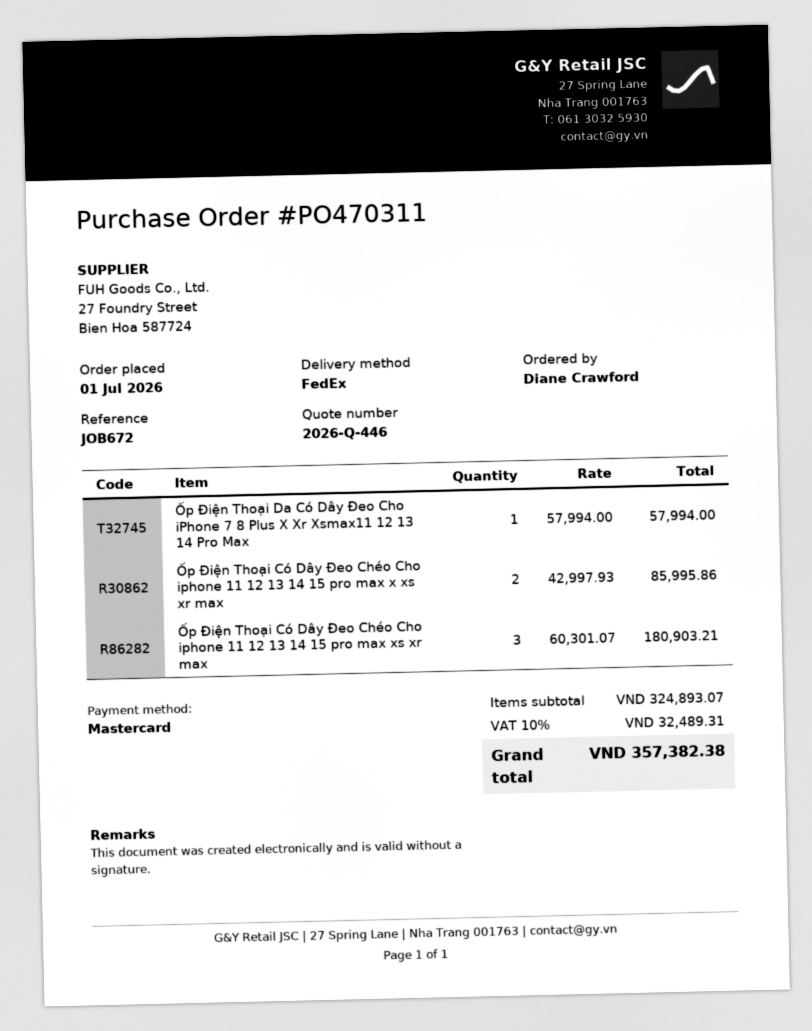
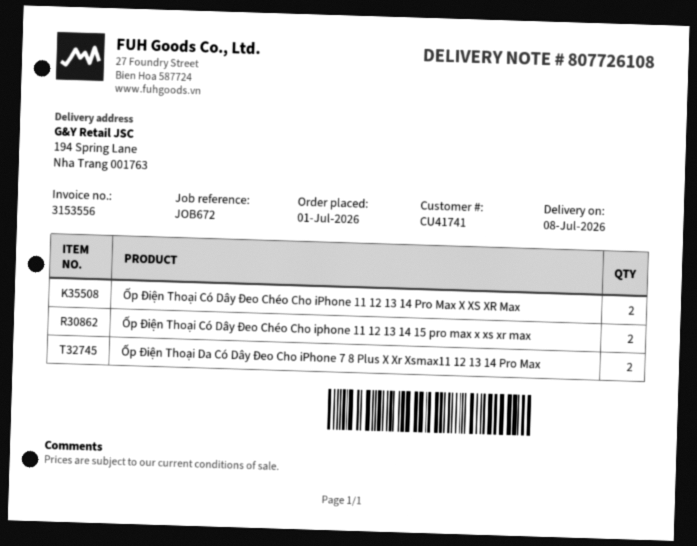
Ốp Điện Thoại Da Có Dây Đeo Cho iPhone 7 8 Plus X Xr Xsmax11 12 13 14 Pro Max: 1 -> 2
Ốp Điện Thoại Có Dây Đeo Chéo Cho iphone 11 12 13 14 15 pro max xs xr max: 3 -> none
Ốp Điện Thoại Có Dây Đeo Chéo Cho iPhone 11 12 13 14 Pro Max X XS XR Max: none -> 2

